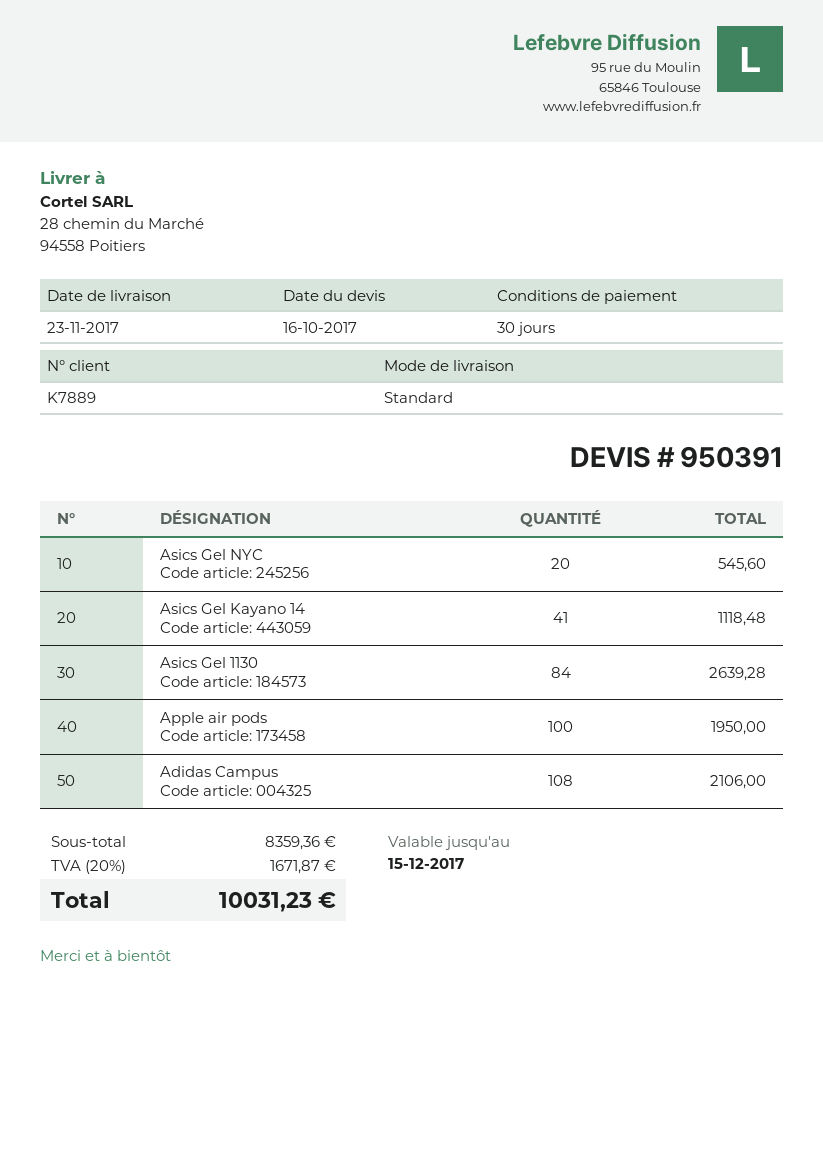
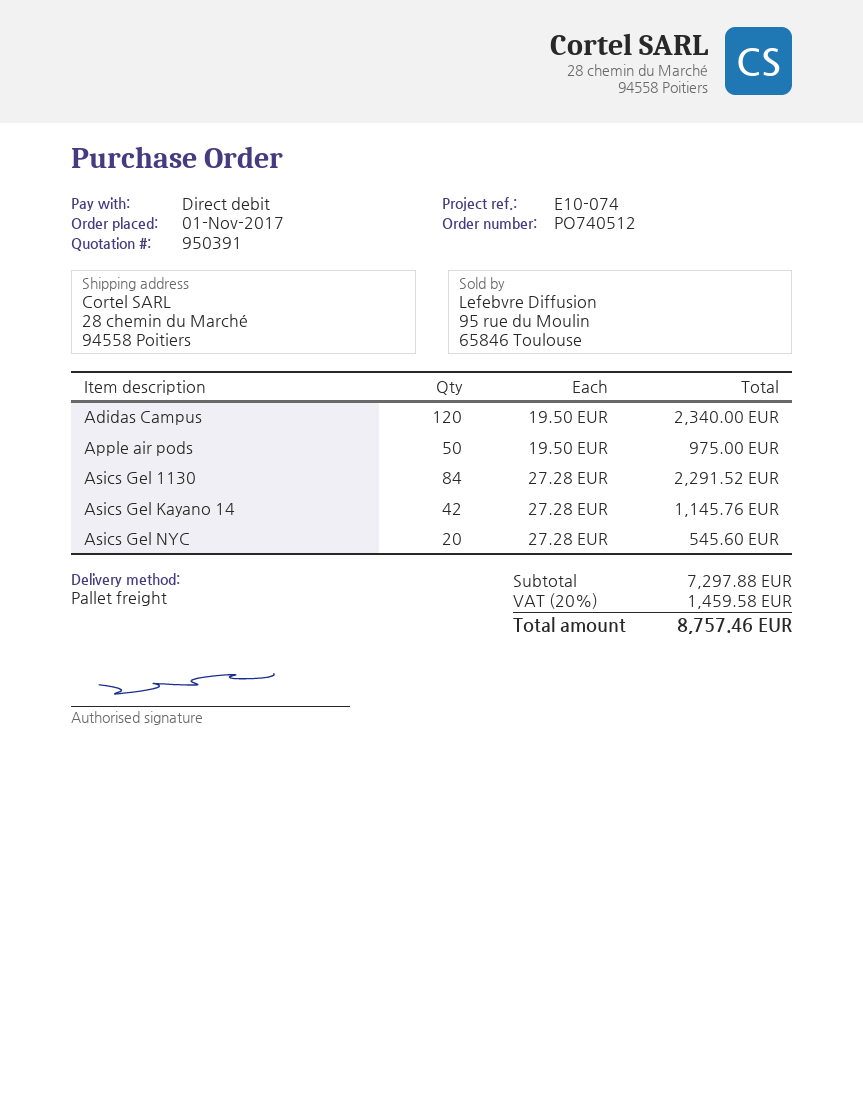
shipping method: standard -> pallet freight
Asics Gel Kayano 14: 41 for 1118.48 -> 42 for 1145.76
Asics Gel 1130: 84 for 2639.28 -> 84 for 2291.52
Apple air pods: 100 for 1950.00 -> 50 for 975.00
Adidas Campus: 108 for 2106.00 -> 120 for 2340.00
subtotal: 8359.36 -> 7297.88
tax: 20% = 1671.87 -> 20% = 1459.58
total: 10031.23 -> 8757.46

